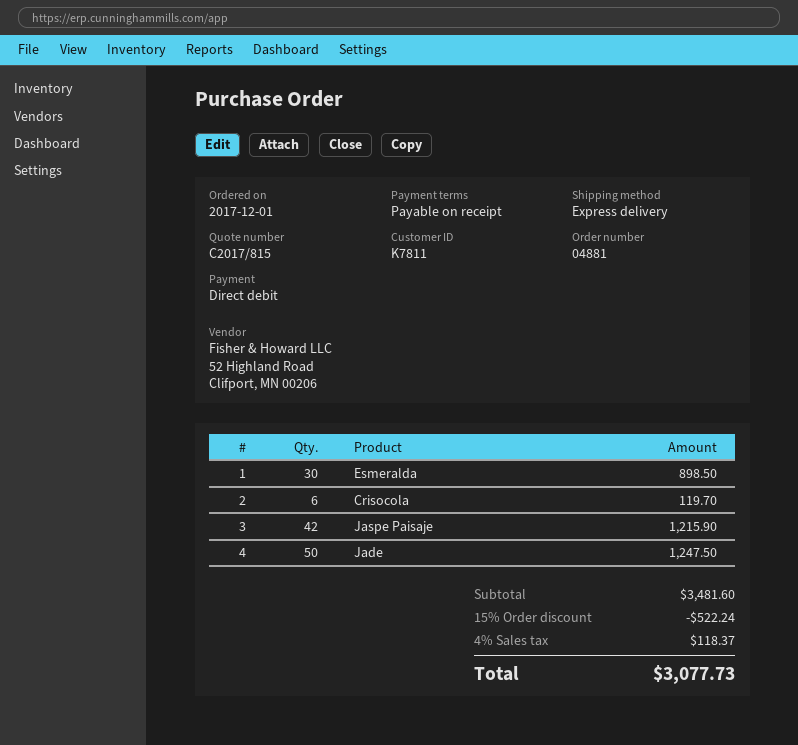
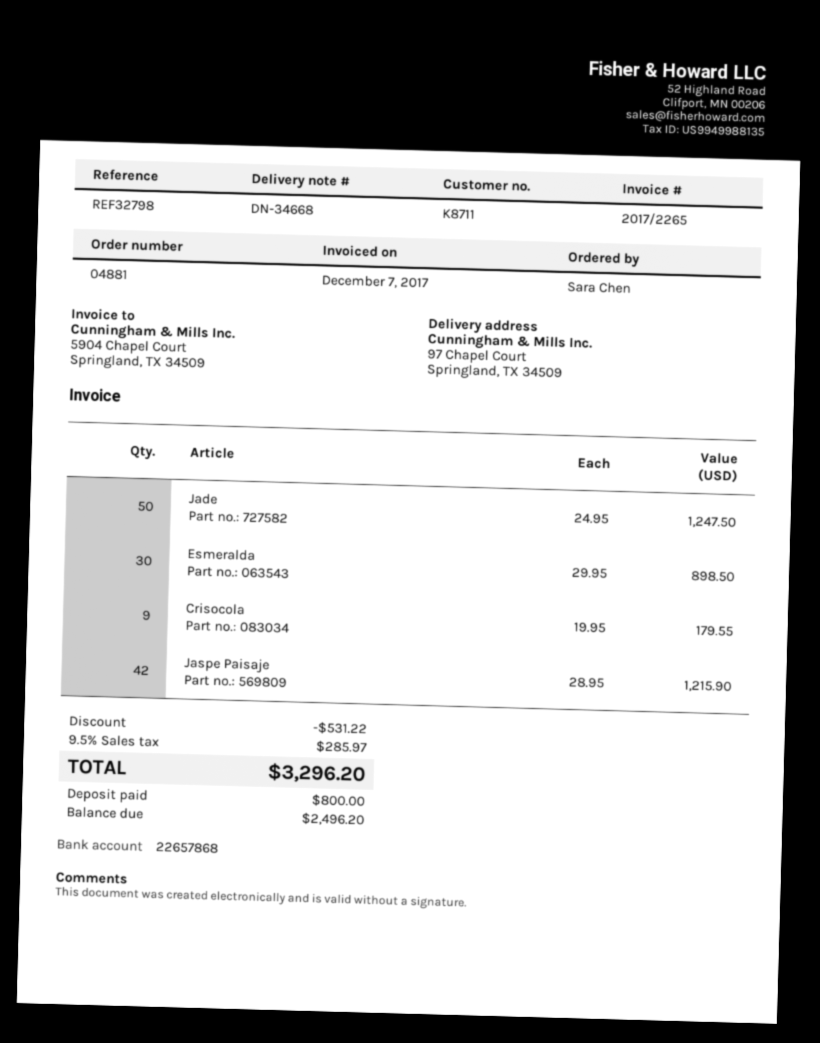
customer number: K7811 -> K8711
Crisocola: 6 for 119.70 -> 9 for 179.55
discount: 522.24 -> 531.22
tax: 4% = 118.37 -> 9.5% = 285.97
total: 3077.73 -> 3296.20

